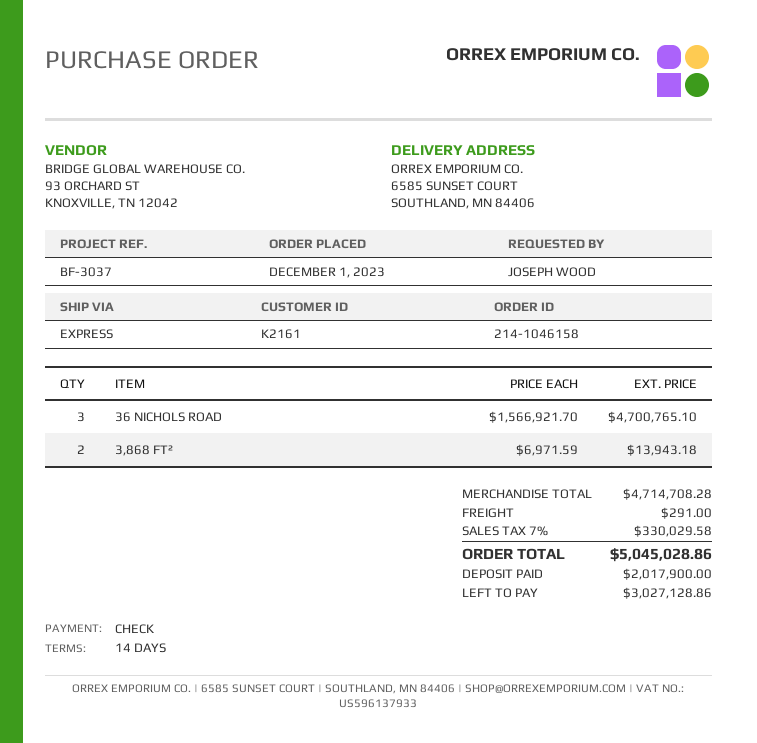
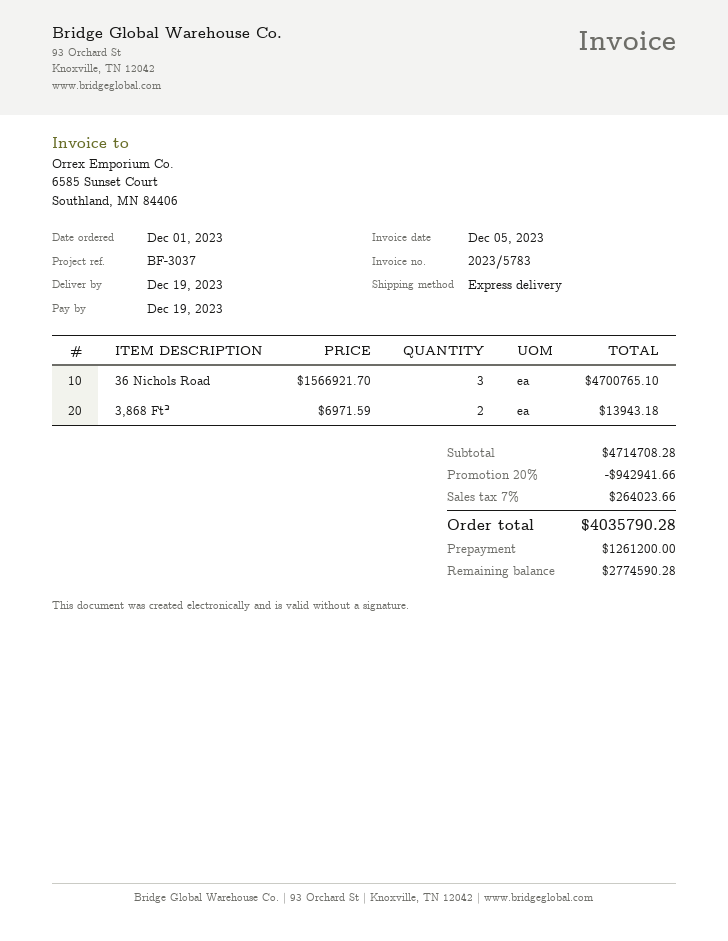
discount: none -> 20% = 942941.66
shipping: 291.00 -> none
tax: 7% = 330029.58 -> 7% = 264023.66
total: 5045028.86 -> 4035790.28
deposit: 2017900.00 -> 1261200.00
balance: 3027128.86 -> 2774590.28

